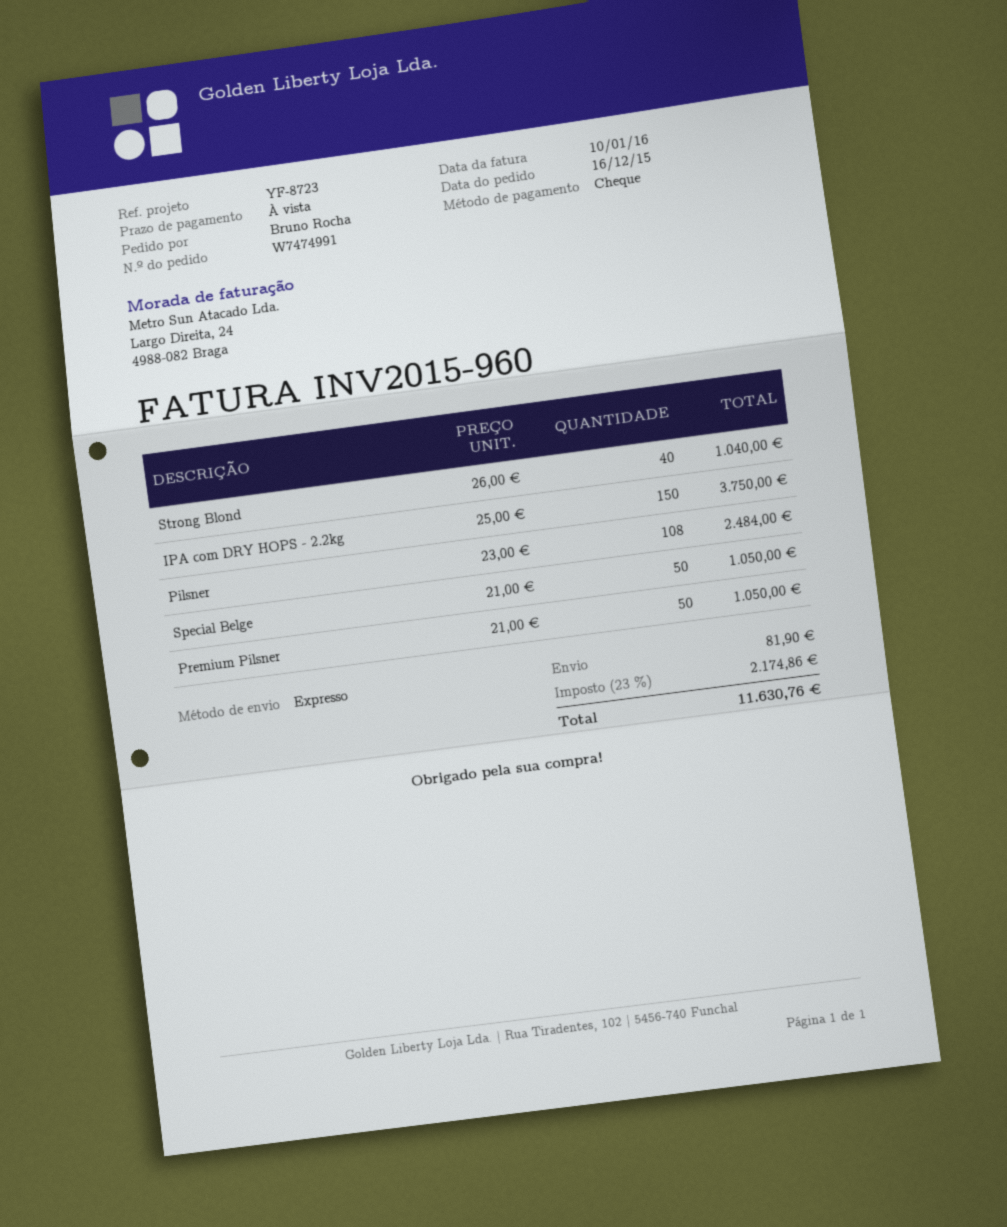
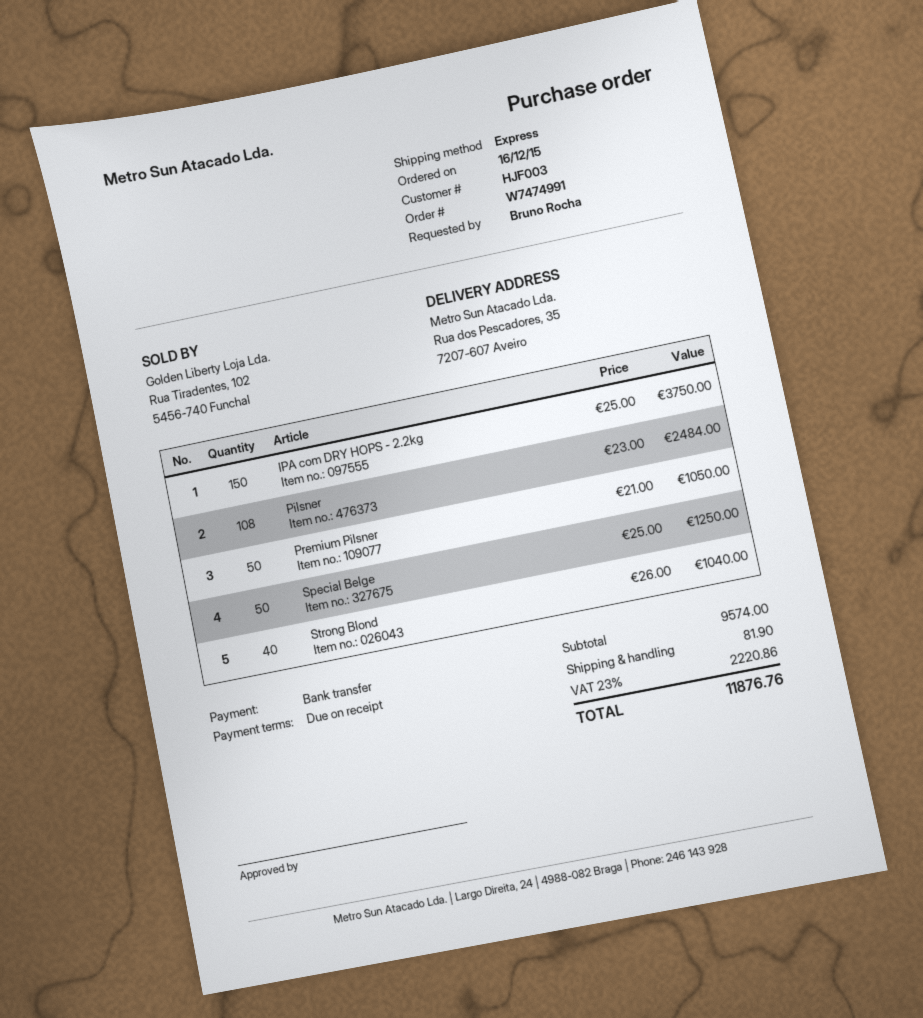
payment method: cheque -> bank transfer
Special Belge: 50 x 21.00 = 1050.00 -> 50 x 25.00 = 1250.00
tax: 23% = 2174.86 -> 23% = 2220.86
total: 11630.76 -> 11876.76

